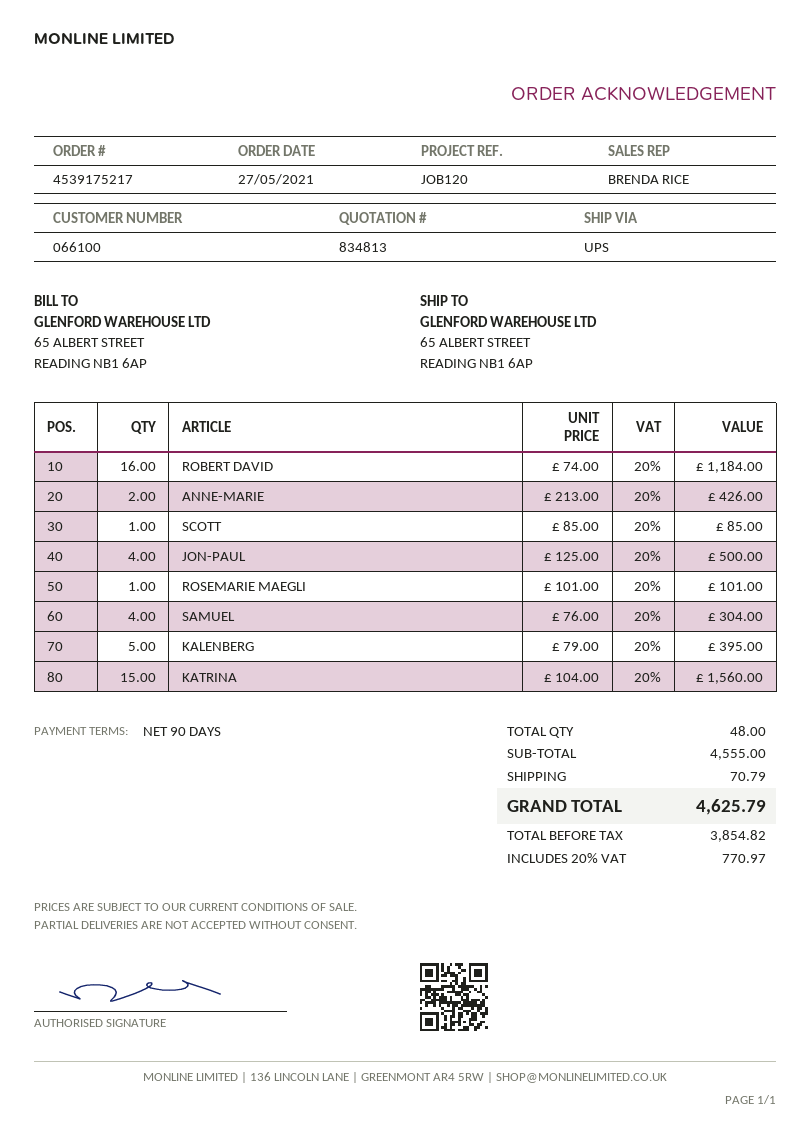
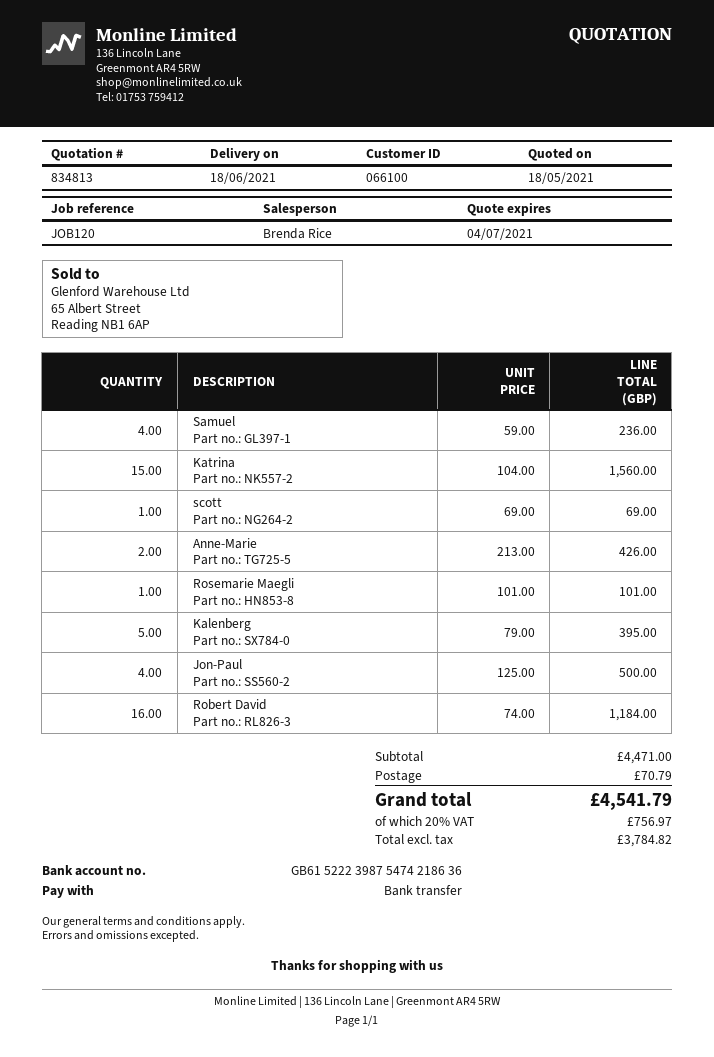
SCOTT: 1 x 85.00 = 85.00 -> 1 x 69.00 = 69.00
SAMUEL: 4 x 76.00 = 304.00 -> 4 x 59.00 = 236.00
subtotal: 4555.00 -> 4471.00
net: 3854.82 -> 3784.82
tax: 20% = 770.97 -> 20% = 756.97
total: 4625.79 -> 4541.79

